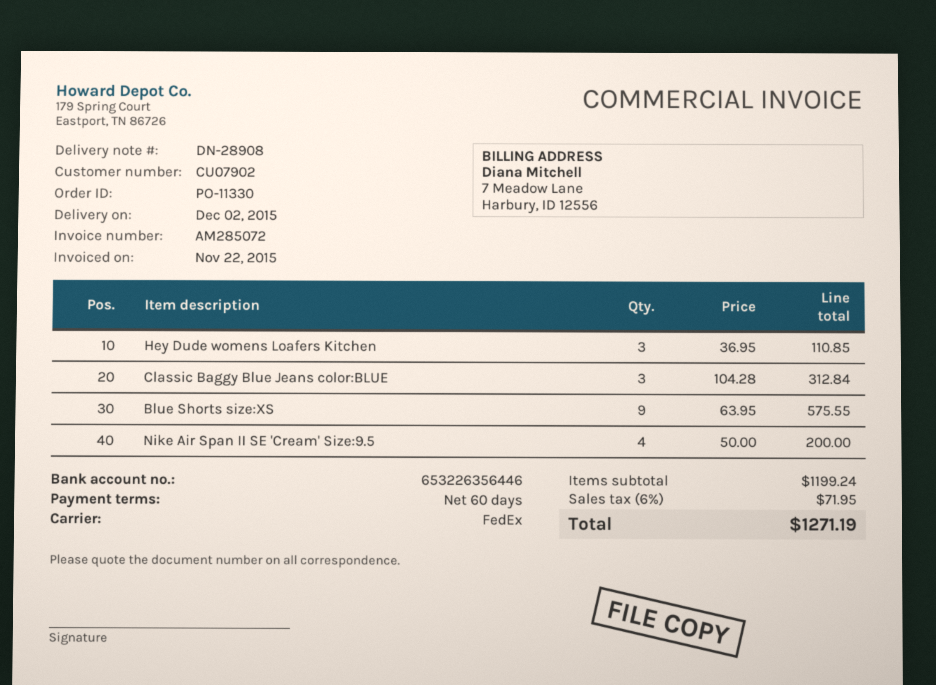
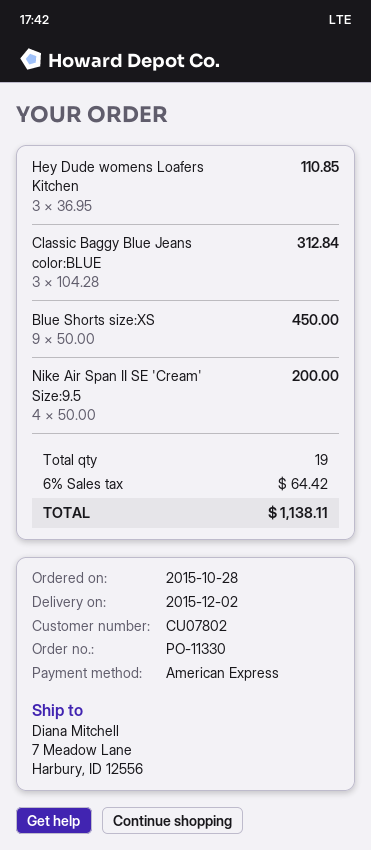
customer number: CU07902 -> CU07802
Blue Shorts size:XS: 9 x 63.95 = 575.55 -> 9 x 50.00 = 450.00
tax: 6% = 71.95 -> 6% = 64.42
total: 1271.19 -> 1138.11

